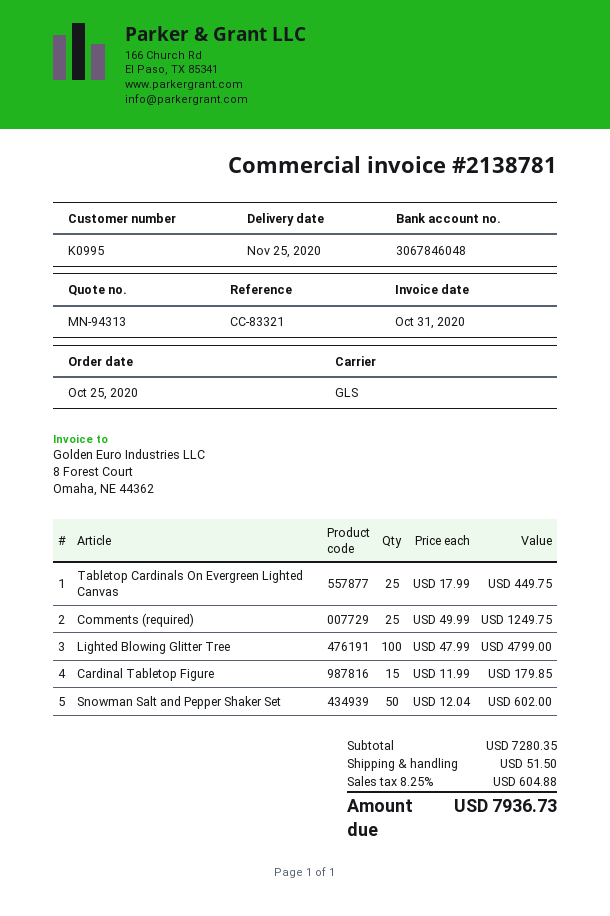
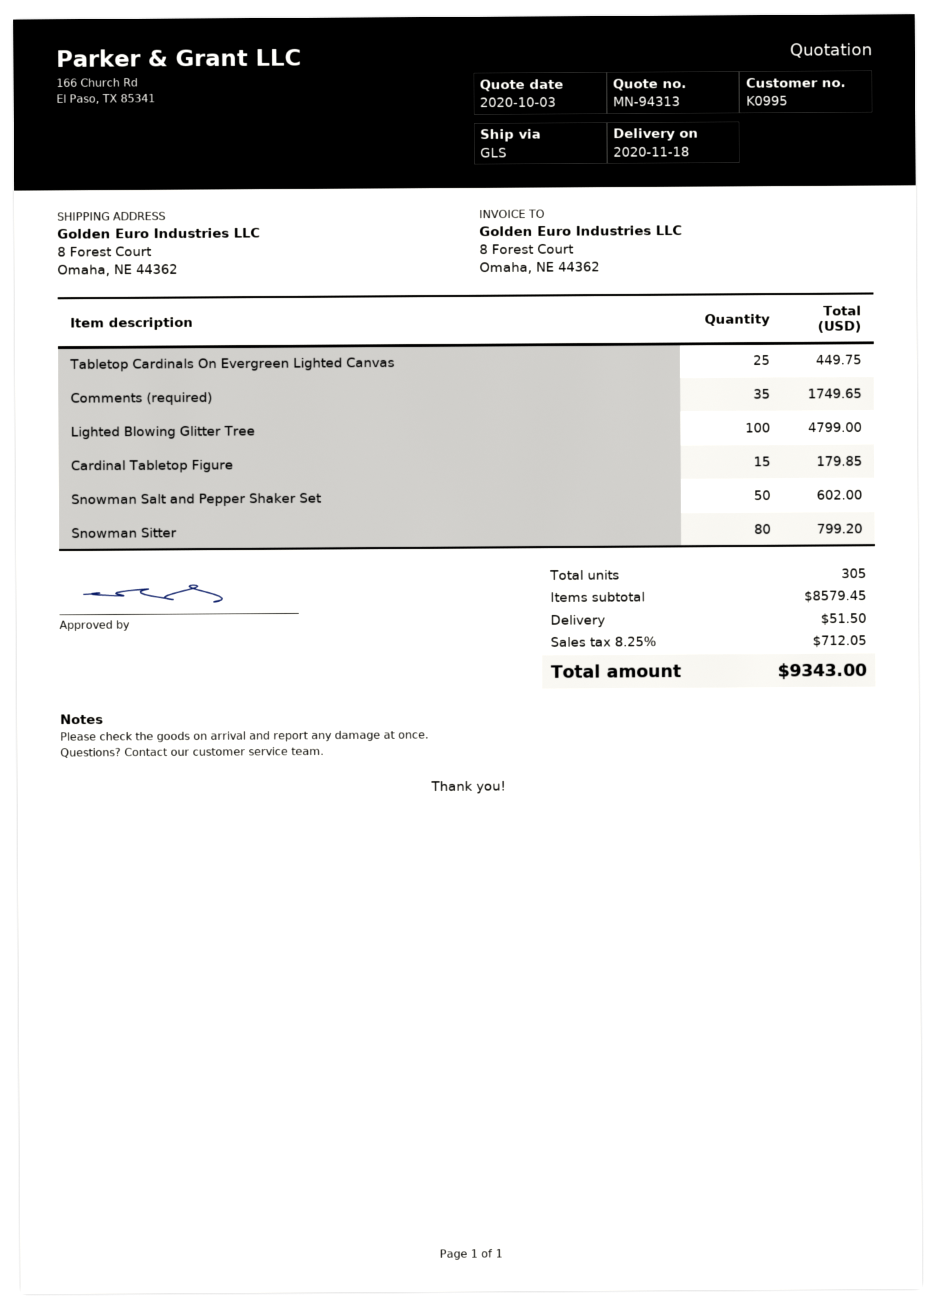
delivery date: 2020-11-25 -> 2020-11-18
Comments (required): 25 for 1249.75 -> 35 for 1749.65
Snowman Sitter: none -> 80 for 799.20
subtotal: 7280.35 -> 8579.45
tax: 8.25% = 604.88 -> 8.25% = 712.05
total: 7936.73 -> 9343.00

